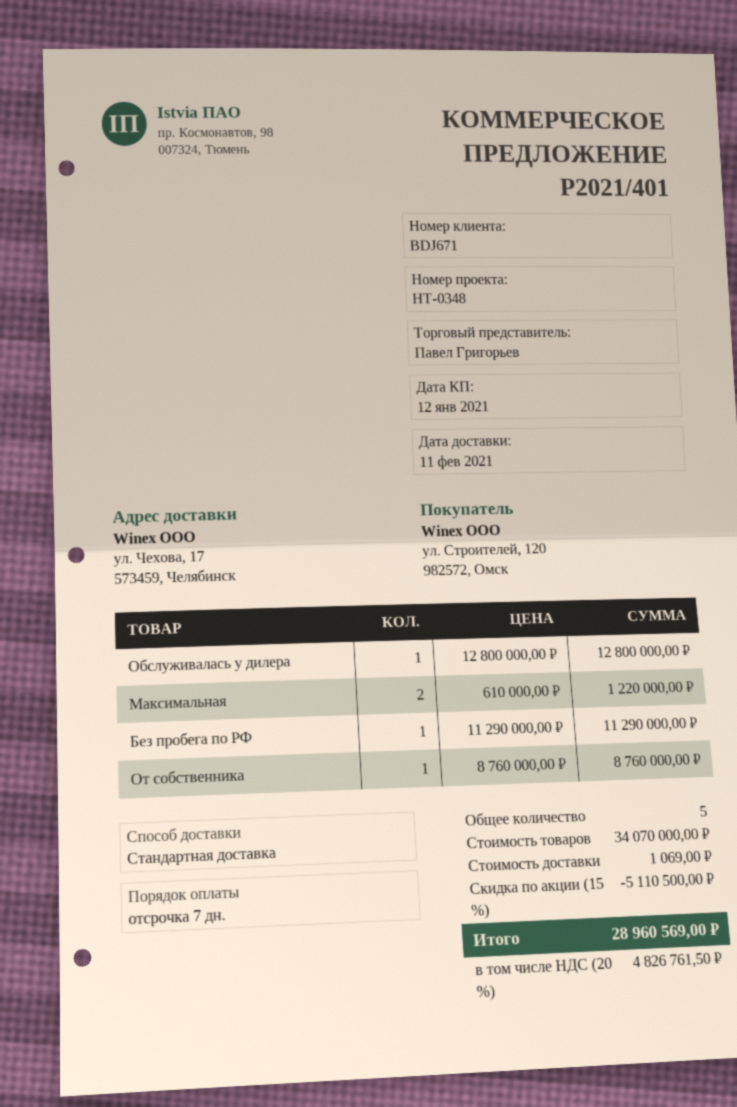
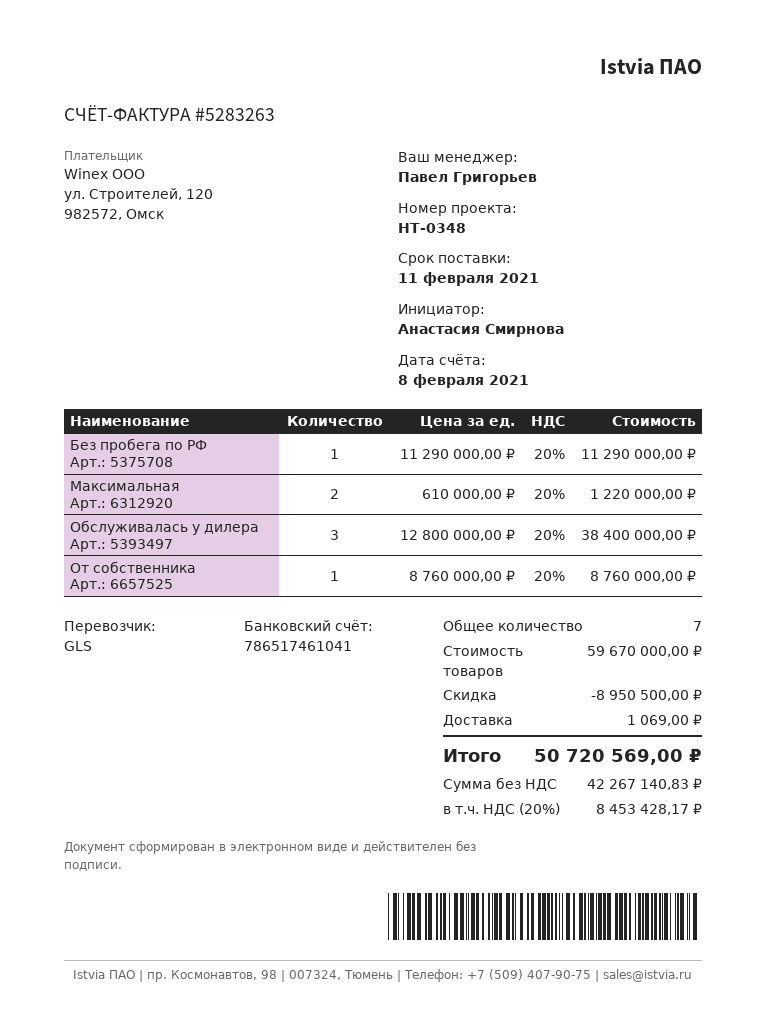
shipping method: standard -> GLS
Обслуживалась у дилера: 1 x 12800000.00 = 12800000.00 -> 3 x 12800000.00 = 38400000.00
total quantity: 5 -> 7
subtotal: 34070000.00 -> 59670000.00
discount: 5110500.00 -> 8950500.00
tax: 20% = 4826761.50 -> 20% = 8453428.17
total: 28960569.00 -> 50720569.00

